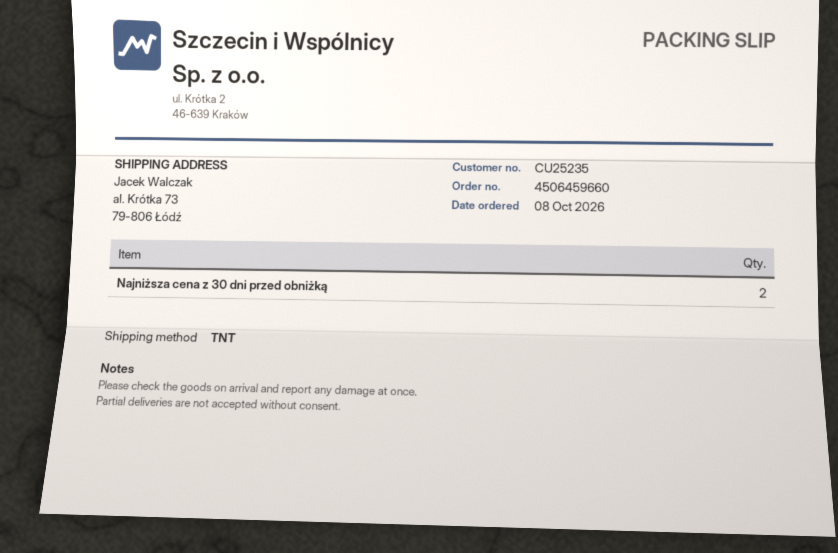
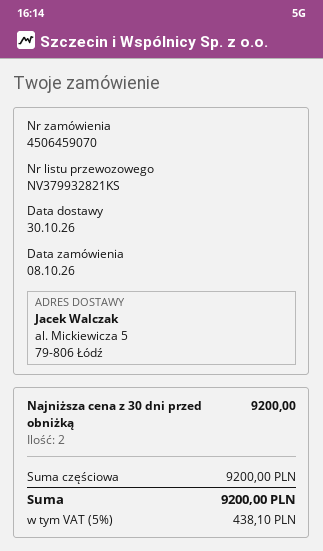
order number: 4506459660 -> 4506459070
ship to: al. Krótka 73, 79-806 Łódź -> al. Mickiewicza 5, 79-806 Łódź

